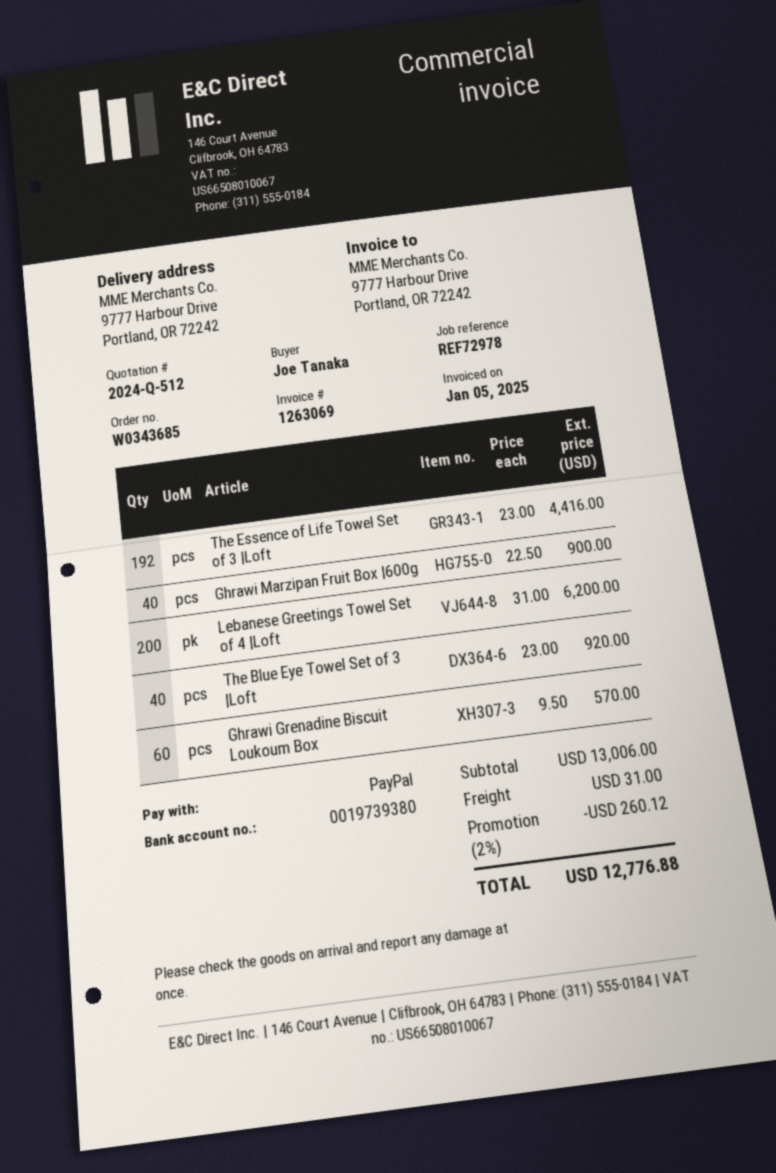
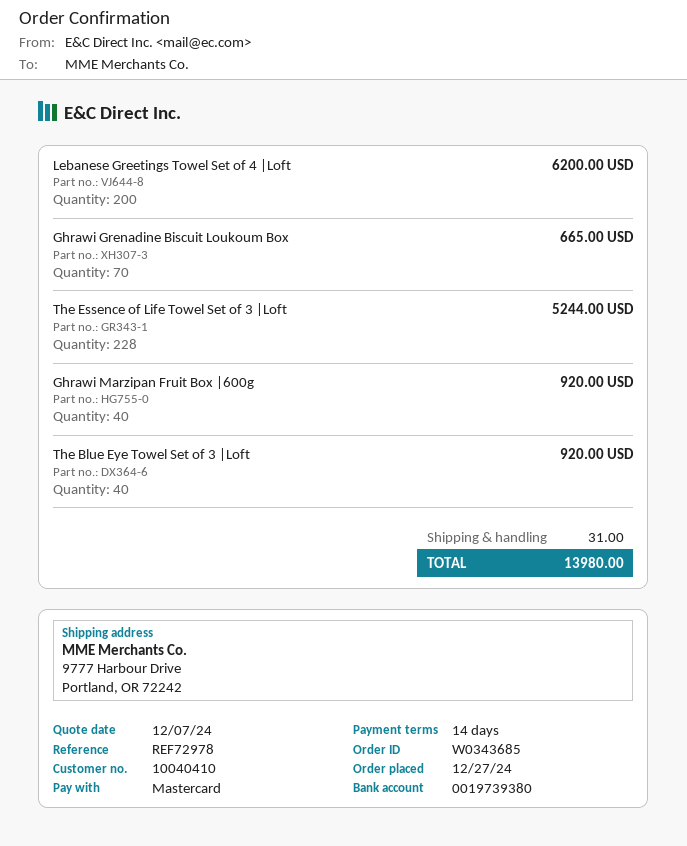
payment method: PayPal -> Mastercard
The Essence of Life Towel Set of 3 |Loft: 192 for 4416.00 -> 228 for 5244.00
Ghrawi Marzipan Fruit Box |600g: 40 for 900.00 -> 40 for 920.00
Ghrawi Grenadine Biscuit Loukoum Box: 60 for 570.00 -> 70 for 665.00
discount: 2% = 260.12 -> none
total: 12776.88 -> 13980.00

